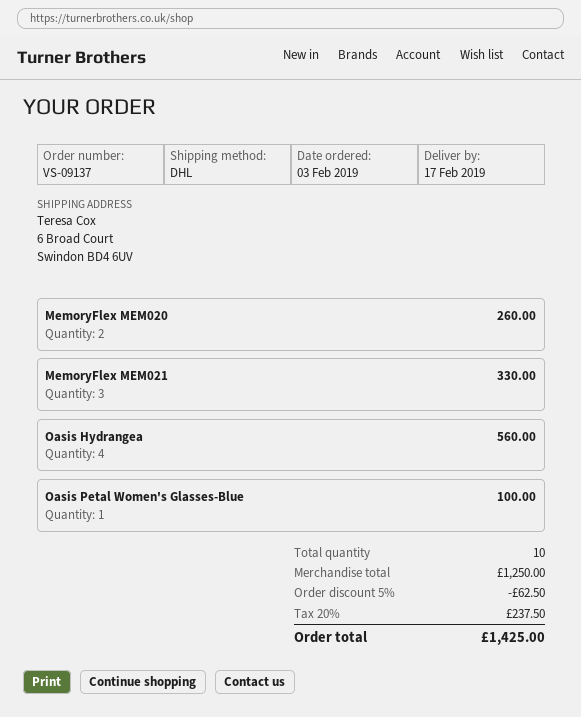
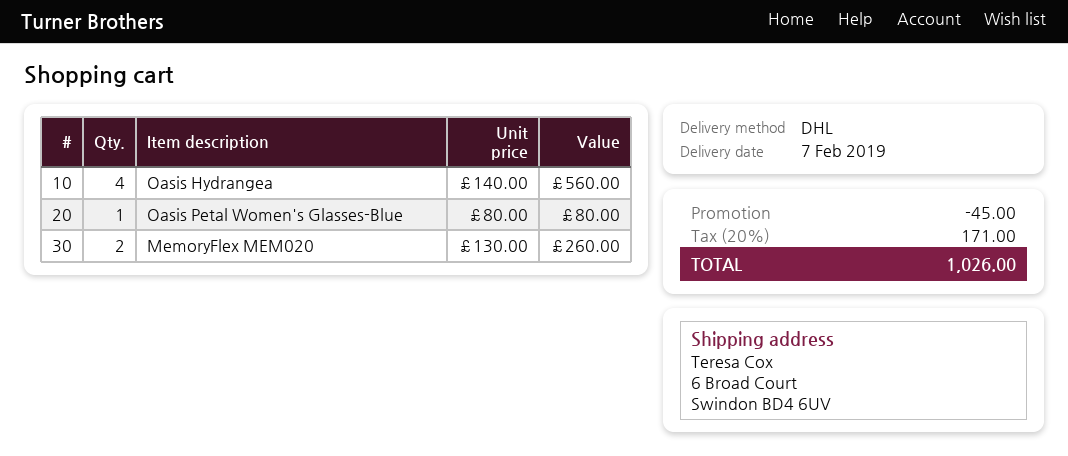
delivery date: 2019-02-17 -> 2019-02-07
MemoryFlex MEM021: 3 for 330.00 -> none
Oasis Petal Women's Glasses-Blue: 1 for 100.00 -> 1 for 80.00
discount: 62.50 -> 45.00
tax: 20% = 237.50 -> 20% = 171.00
total: 1425.00 -> 1026.00

